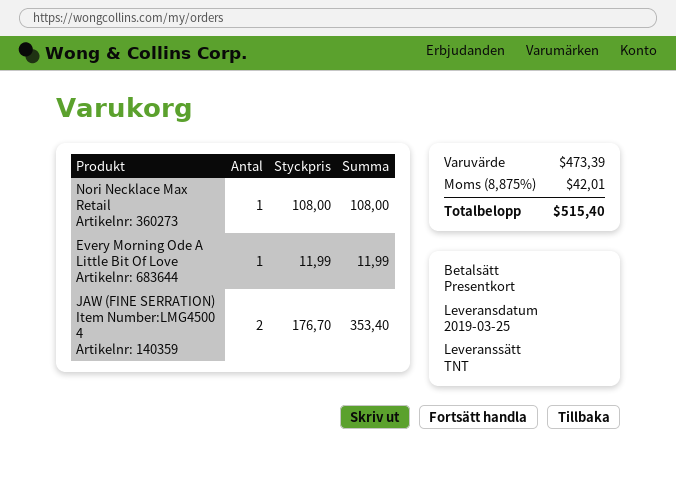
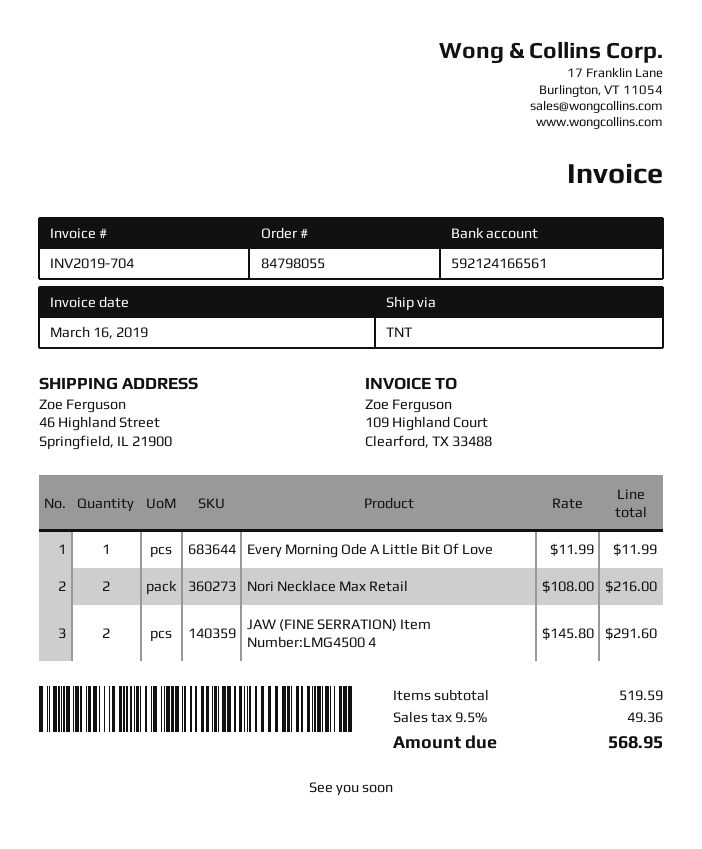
Nori Necklace Max Retail: 1 x 108.00 = 108.00 -> 2 x 108.00 = 216.00
JAW (FINE SERRATION) Item Number:LMG4500 4: 2 x 176.70 = 353.40 -> 2 x 145.80 = 291.60
subtotal: 473.39 -> 519.59
tax: 8.875% = 42.01 -> 9.5% = 49.36
total: 515.40 -> 568.95

